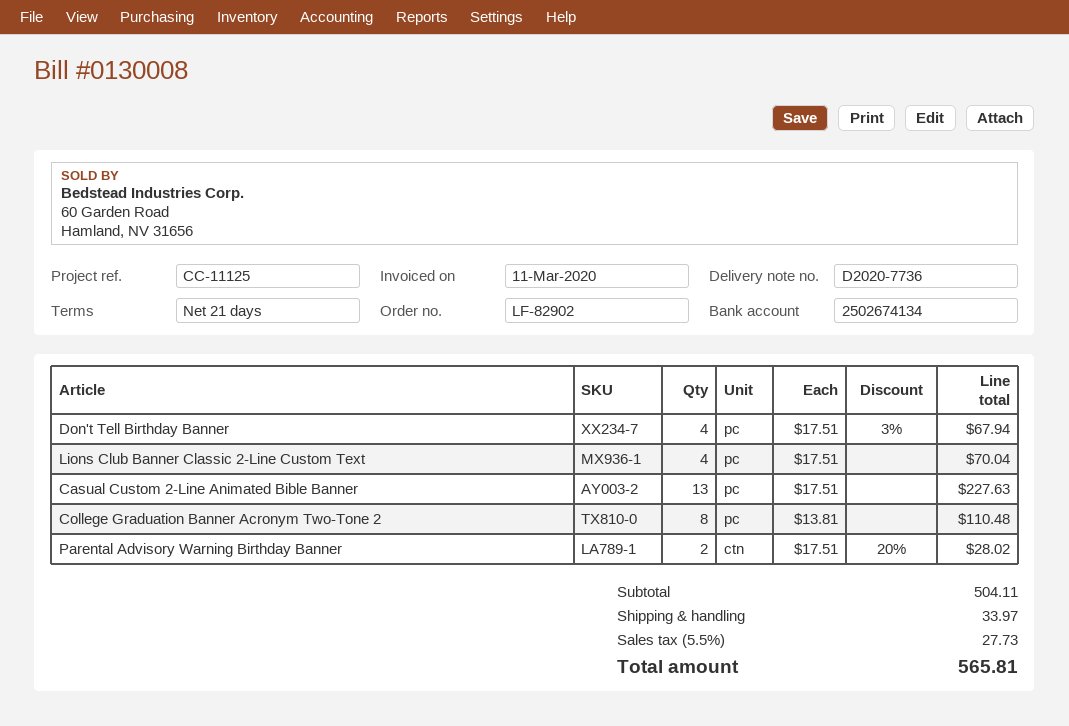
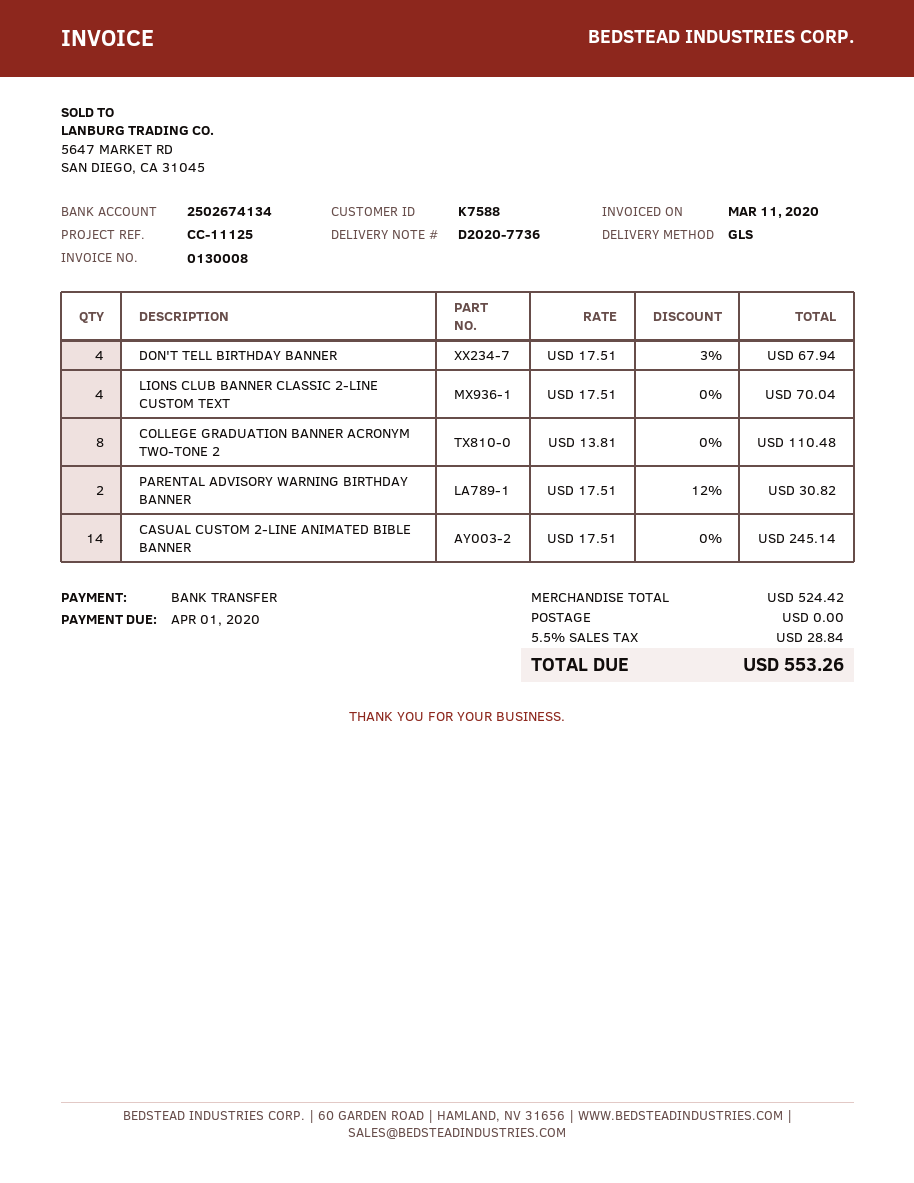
Casual Custom 2-Line Animated Bible Banner: 13 x 17.51 = 227.63 -> 14 x 17.51 = 245.14
Parental Advisory Warning Birthday Banner: 2 x 17.51 - 20% = 28.02 -> 2 x 17.51 - 12% = 30.82
subtotal: 504.11 -> 524.42
shipping: 33.97 -> 0.00
tax: 5.5% = 27.73 -> 5.5% = 28.84
total: 565.81 -> 553.26

